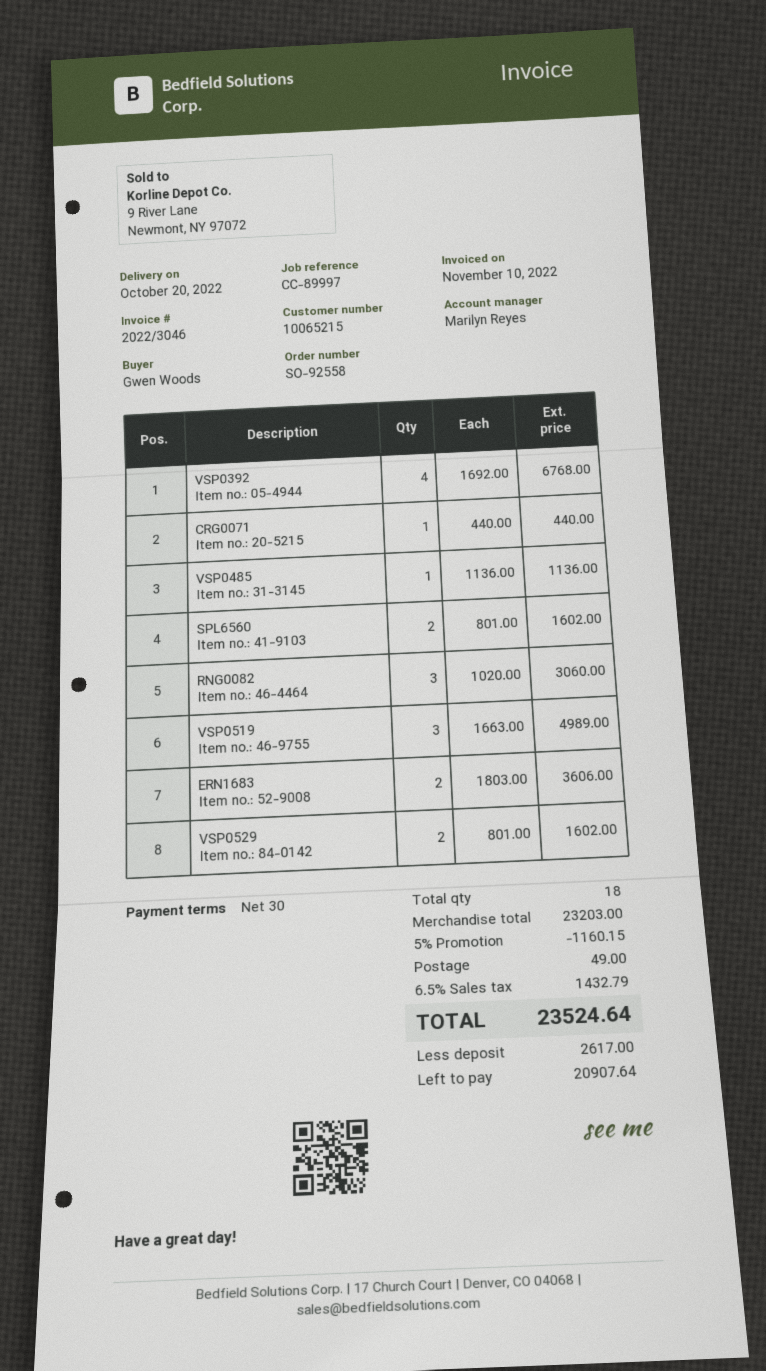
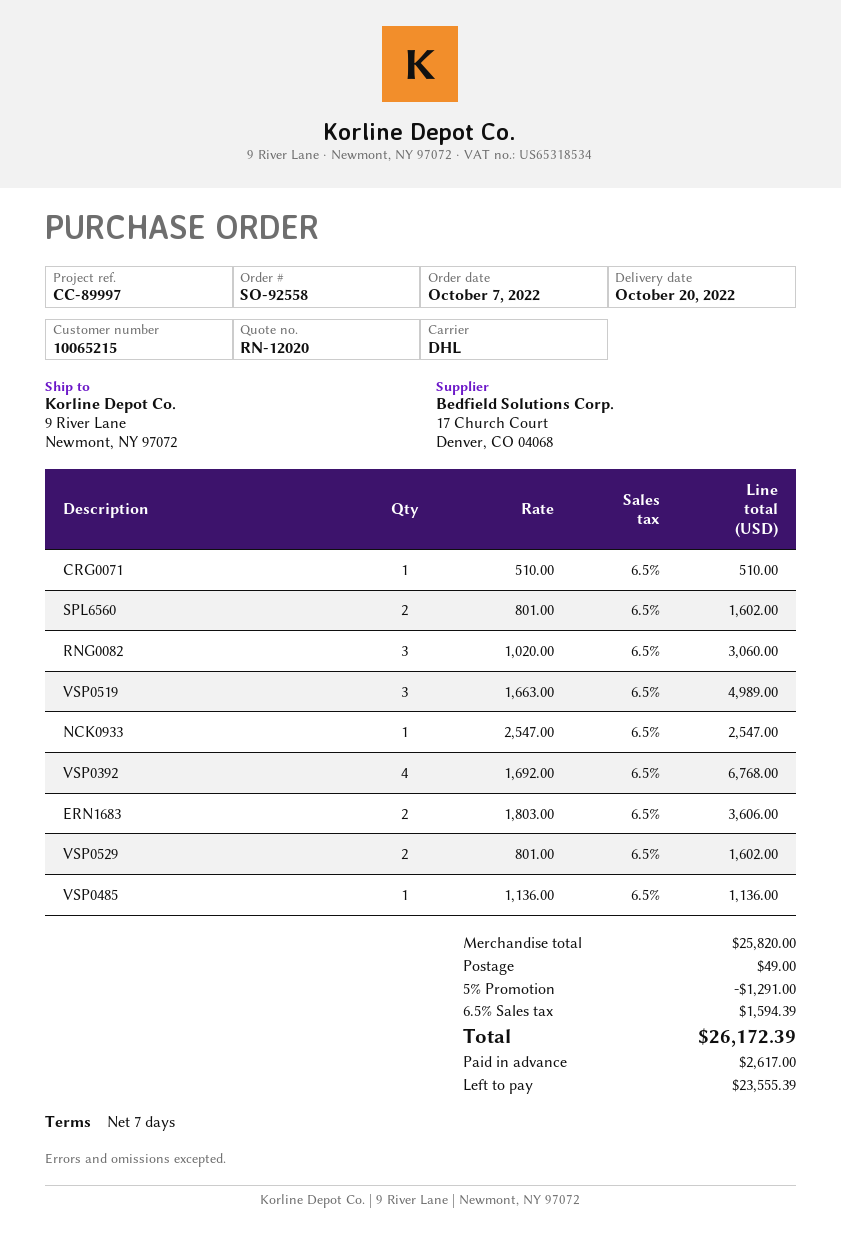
payment terms: 30 days -> 7 days
CRG0071: 1 x 440.00 = 440.00 -> 1 x 510.00 = 510.00
NCK0933: none -> 1 x 2547.00 = 2547.00
subtotal: 23203.00 -> 25820.00
discount: 5% = 1160.15 -> 5% = 1291.00
tax: 6.5% = 1432.79 -> 6.5% = 1594.39
total: 23524.64 -> 26172.39
balance: 20907.64 -> 23555.39

